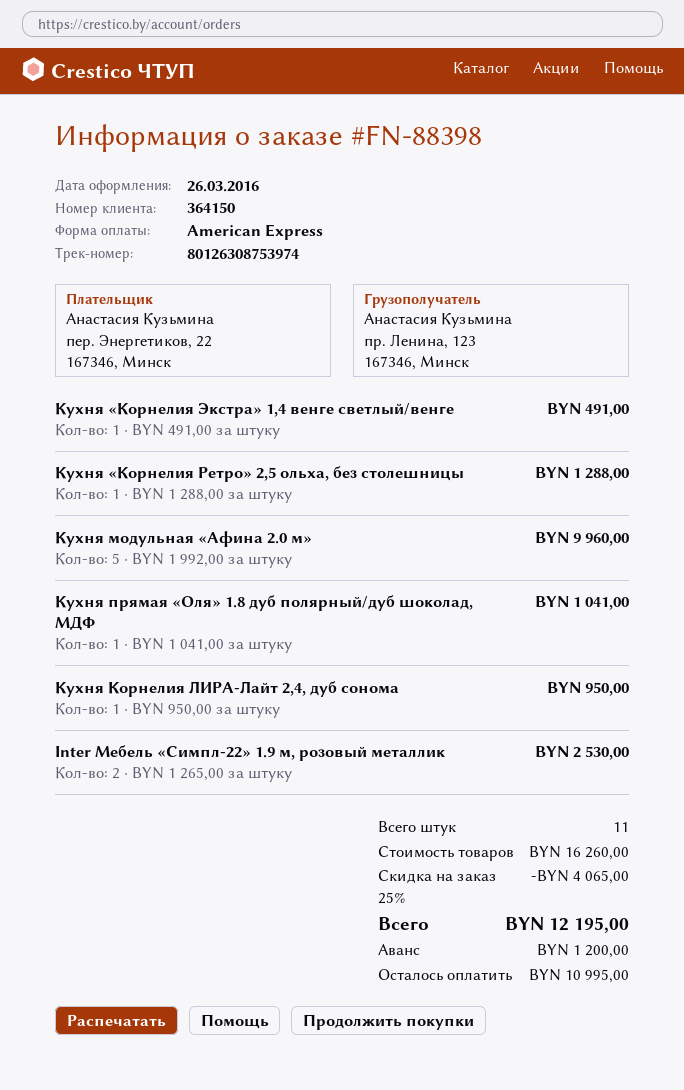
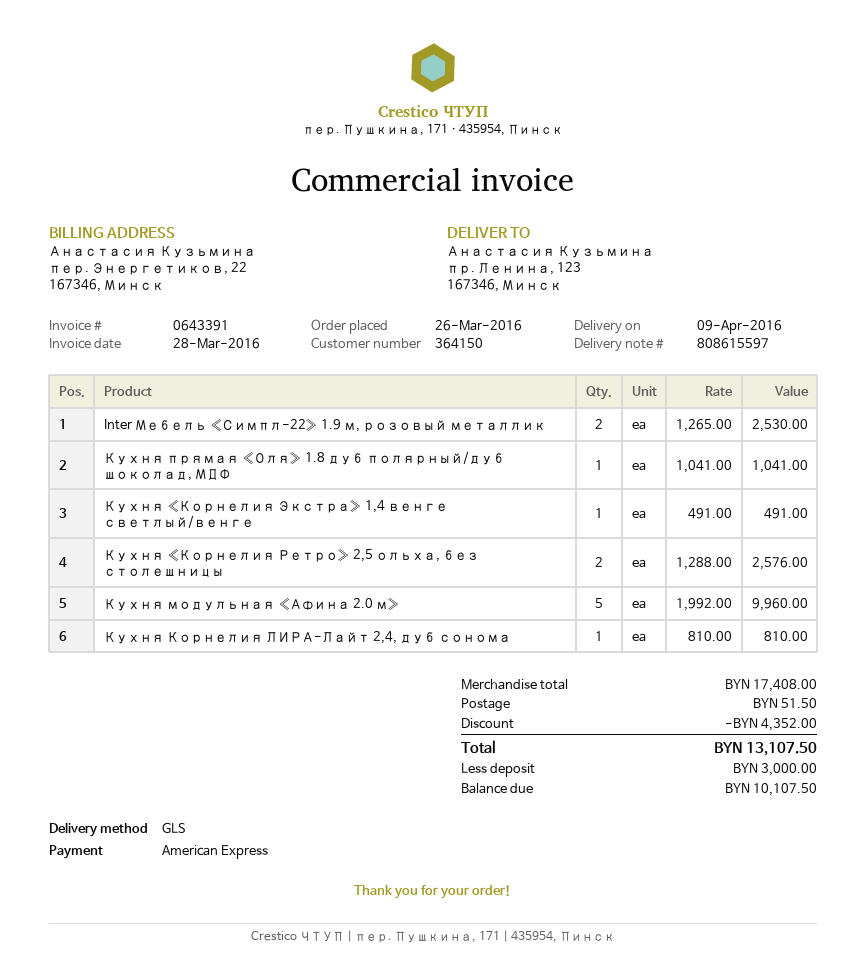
Кухня «Корнелия Ретро» 2,5 ольха, без столешницы: 1 x 1288.00 = 1288.00 -> 2 x 1288.00 = 2576.00
Кухня Корнелия ЛИРА-Лайт 2,4, дуб сонома: 1 x 950.00 = 950.00 -> 1 x 810.00 = 810.00
subtotal: 16260.00 -> 17408.00
discount: 4065.00 -> 4352.00
shipping: none -> 51.50
total: 12195.00 -> 13107.50
deposit: 1200.00 -> 3000.00
balance: 10995.00 -> 10107.50

